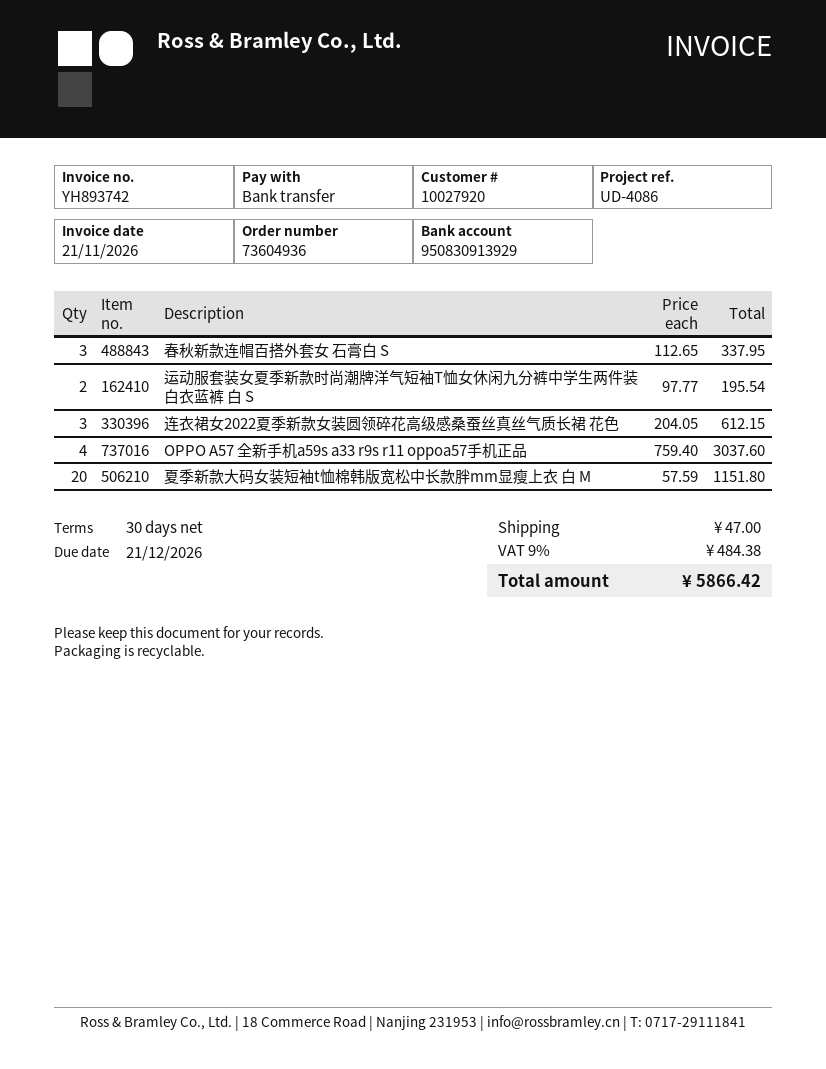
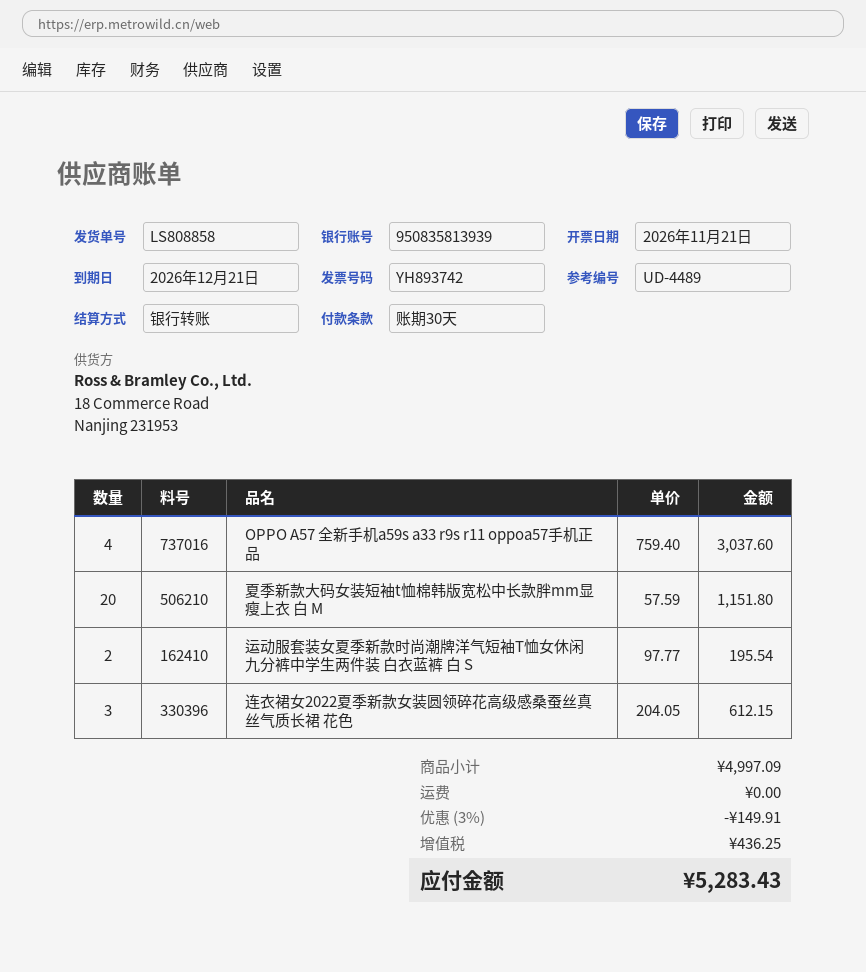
reference: UD-4086 -> UD-4489
bank account: 950830913929 -> 950835813939
春秋新款连帽百搭外套女 石膏白 S: 3 x 112.65 = 337.95 -> none
discount: none -> 3% = 149.91
shipping: 47.00 -> 0.00
tax: 484.38 -> 436.25
total: 5866.42 -> 5283.43

